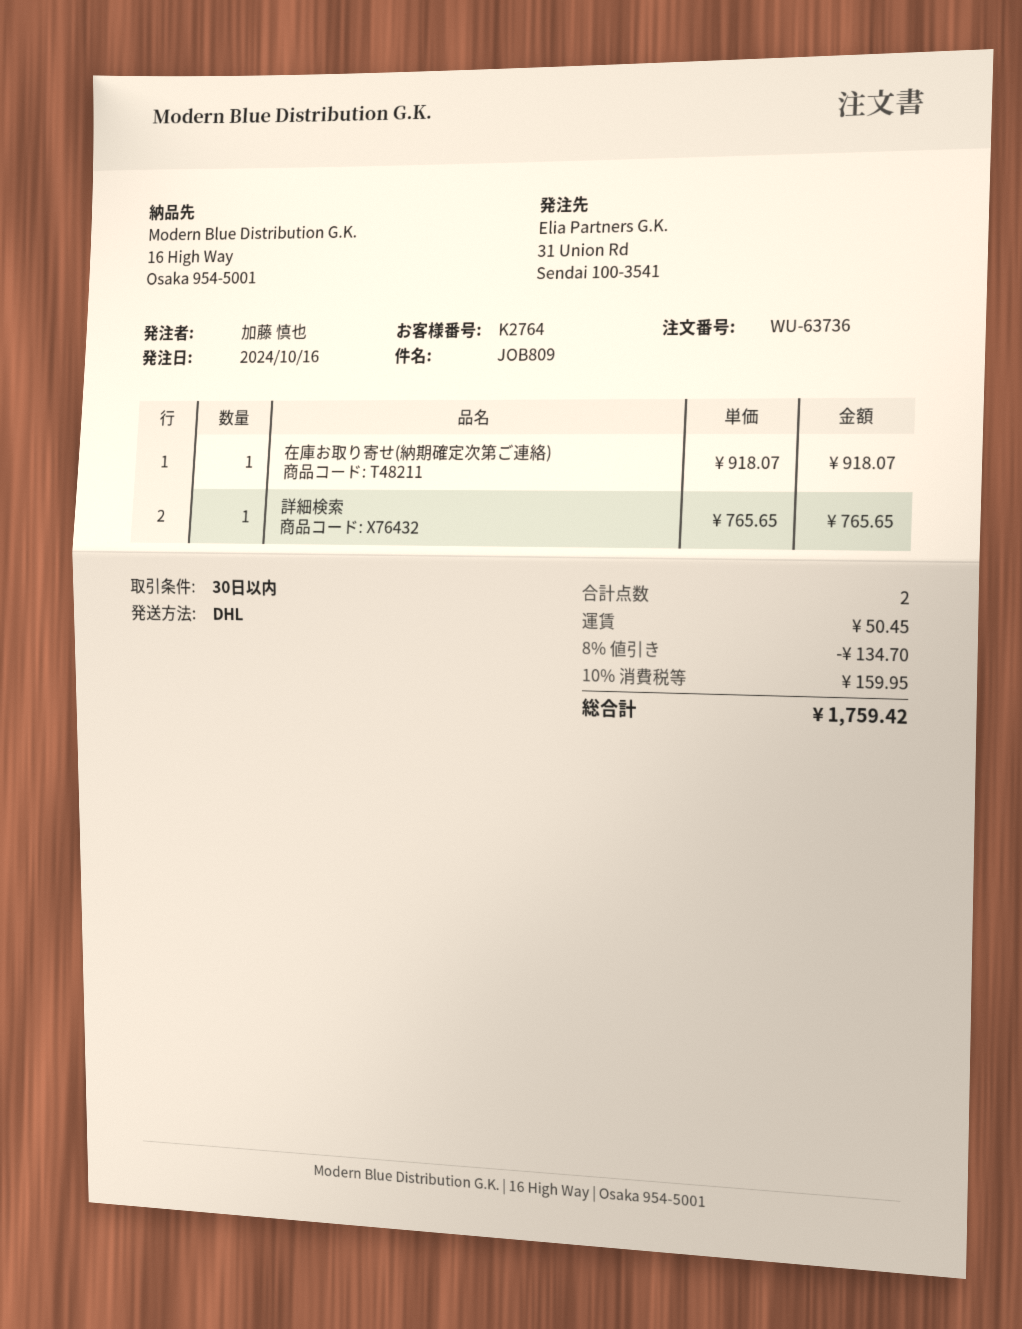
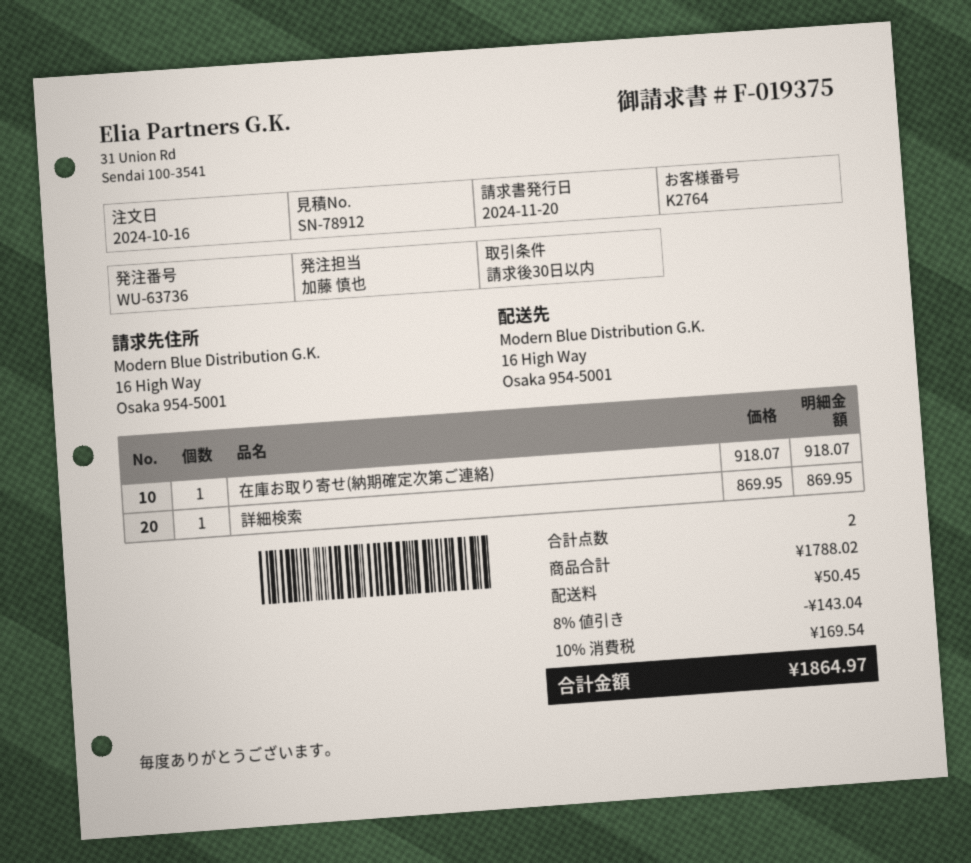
詳細検索: 1 x 765.65 = 765.65 -> 1 x 869.95 = 869.95
discount: 8% = 134.70 -> 8% = 143.04
tax: 10% = 159.95 -> 10% = 169.54
total: 1759.42 -> 1864.97

